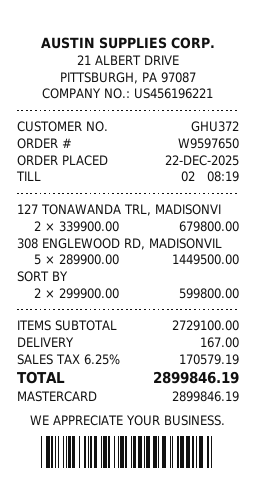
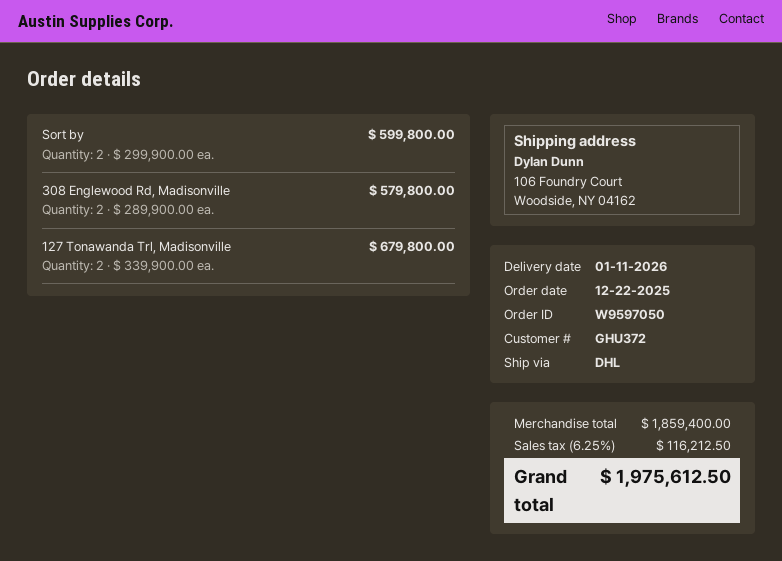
order number: W9597650 -> W9597050
308 ENGLEWOOD RD, MADISONVIL: 5 x 289900.00 = 1449500.00 -> 2 x 289900.00 = 579800.00
subtotal: 2729100.00 -> 1859400.00
shipping: 167.00 -> none
tax: 6.25% = 170579.19 -> 6.25% = 116212.50
total: 2899846.19 -> 1975612.50

